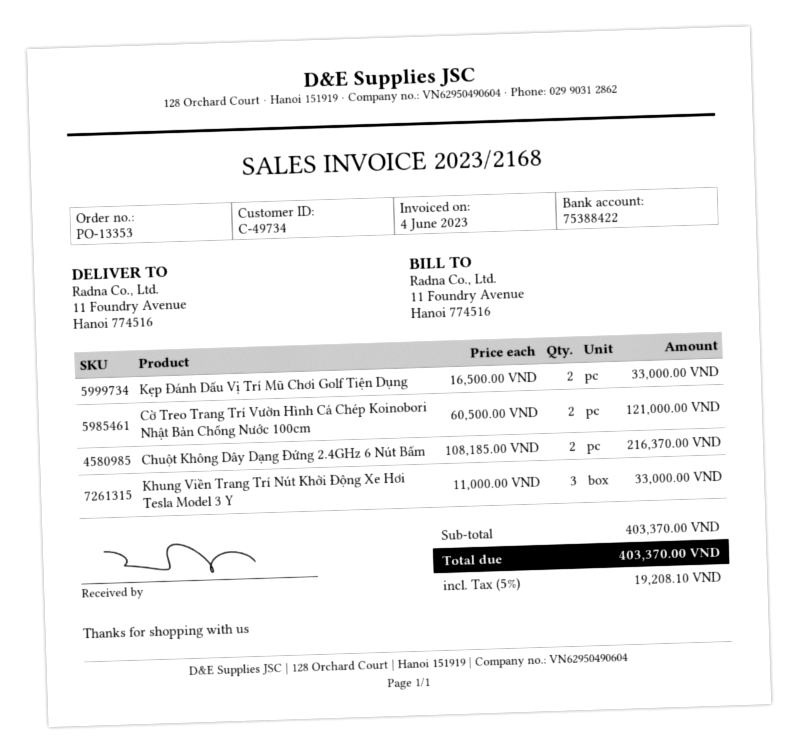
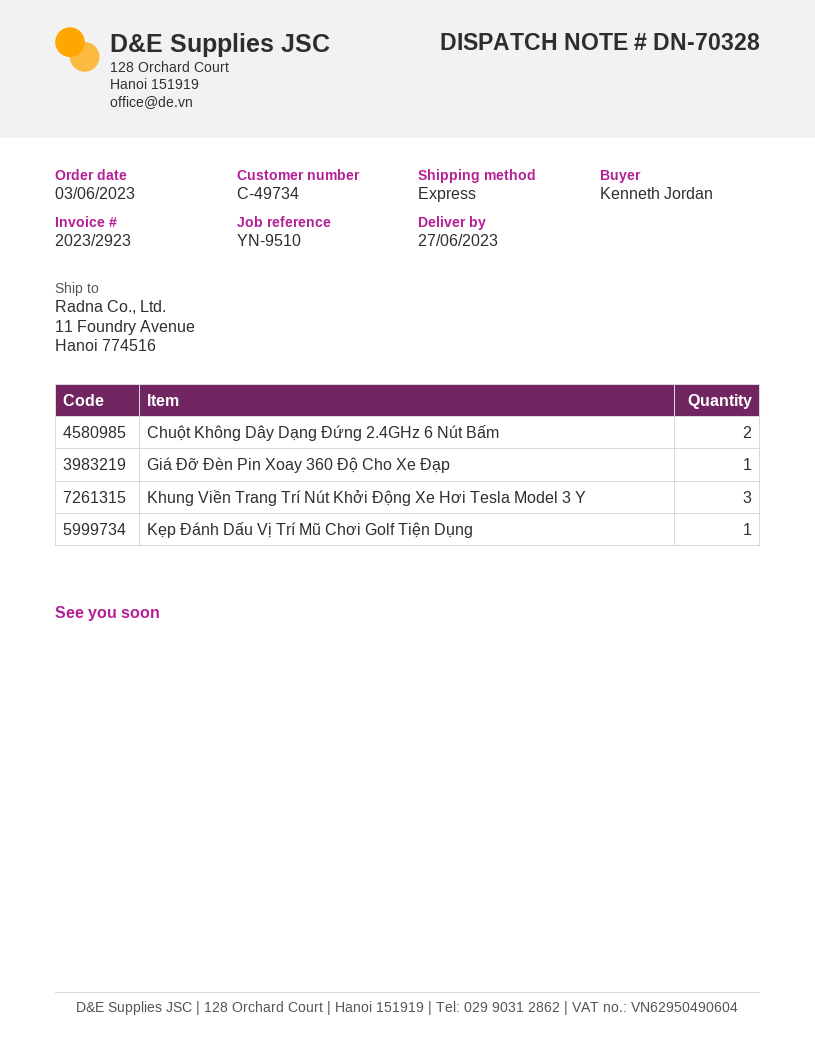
invoice number: 2023/2168 -> 2023/2923
Kẹp Đánh Dấu Vị Trí Mũ Chơi Golf Tiện Dụng: 2 -> 1
Cờ Treo Trang Trí Vườn Hình Cá Chép Koinobori Nhật Bản Chống Nước 100cm: 2 -> none
Giá Đỡ Đèn Pin Xoay 360 Độ Cho Xe Đạp: none -> 1

